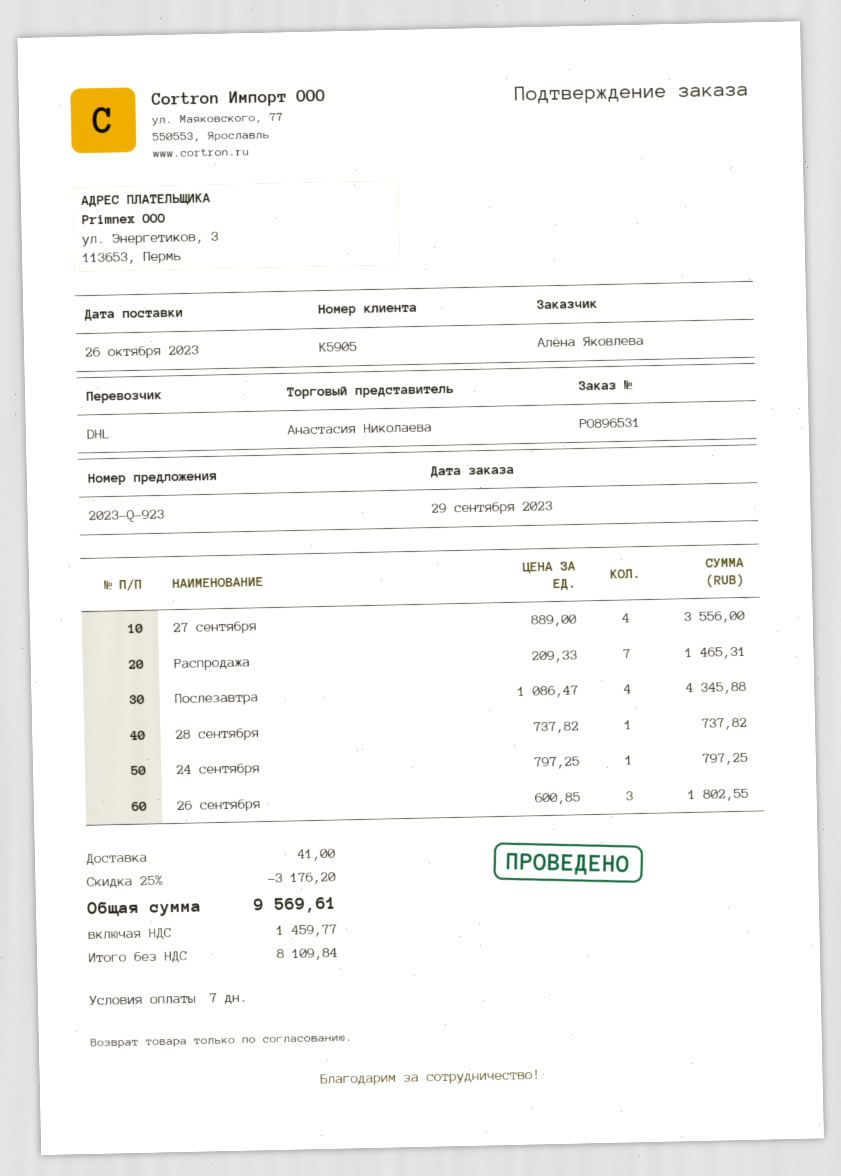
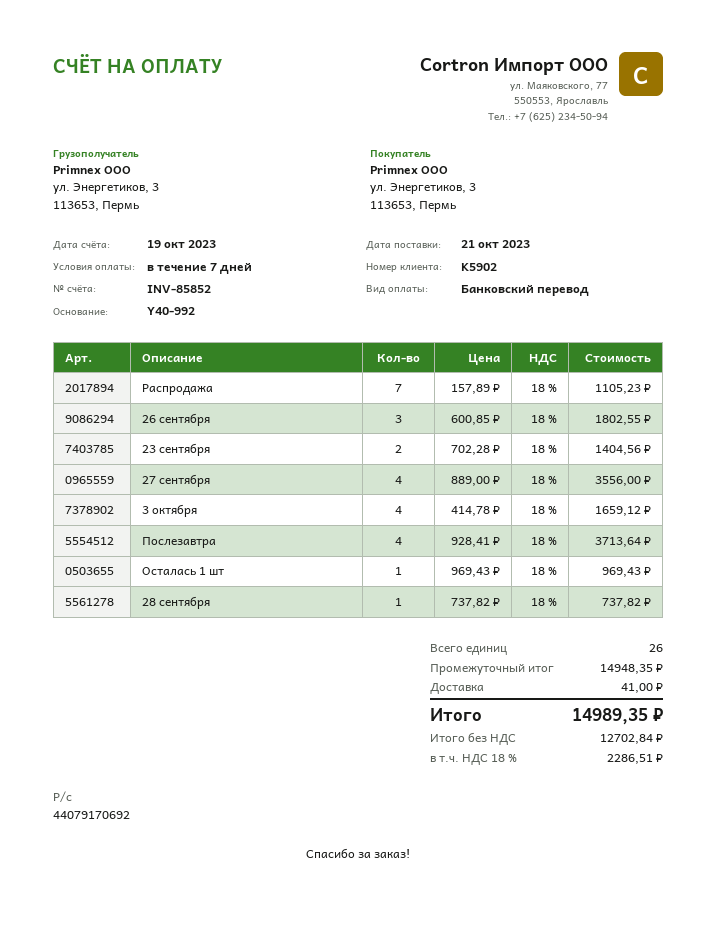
delivery date: 2023-10-26 -> 2023-10-21
customer number: K5905 -> K5902
Распродажа: 7 x 209.33 = 1465.31 -> 7 x 157.89 = 1105.23
Послезавтра: 4 x 1086.47 = 4345.88 -> 4 x 928.41 = 3713.64
24 сентября: 1 x 797.25 = 797.25 -> none
23 сентября: none -> 2 x 702.28 = 1404.56
3 октября: none -> 4 x 414.78 = 1659.12
Осталась 1 шт: none -> 1 x 969.43 = 969.43
discount: 25% = 3176.20 -> none
net: 8109.84 -> 12702.84
tax: 1459.77 -> 2286.51
total: 9569.61 -> 14989.35

